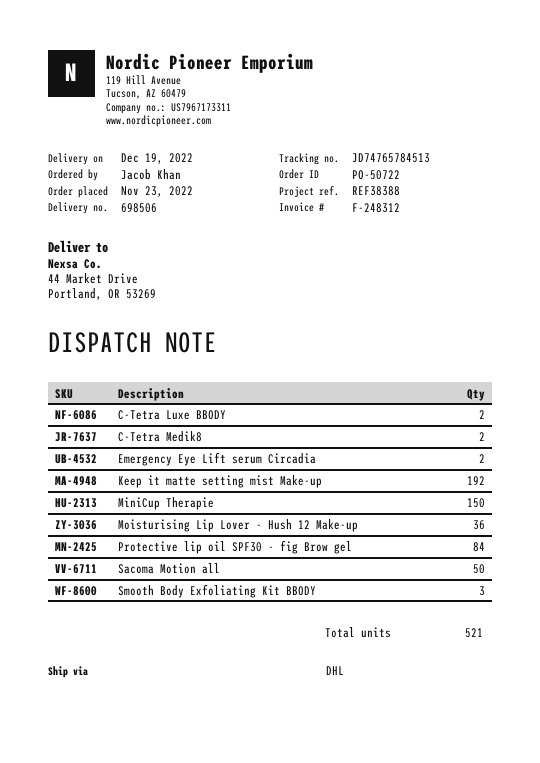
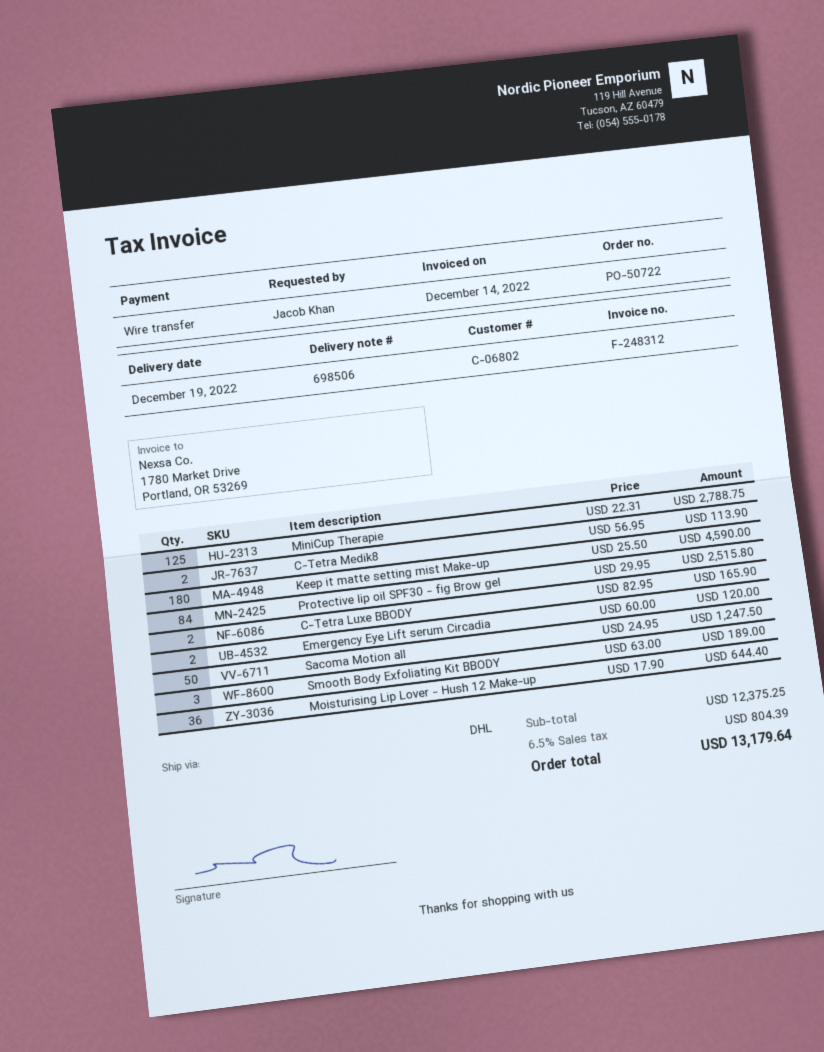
Keep it matte setting mist Make-up: 192 -> 180
MiniCup Therapie: 150 -> 125

